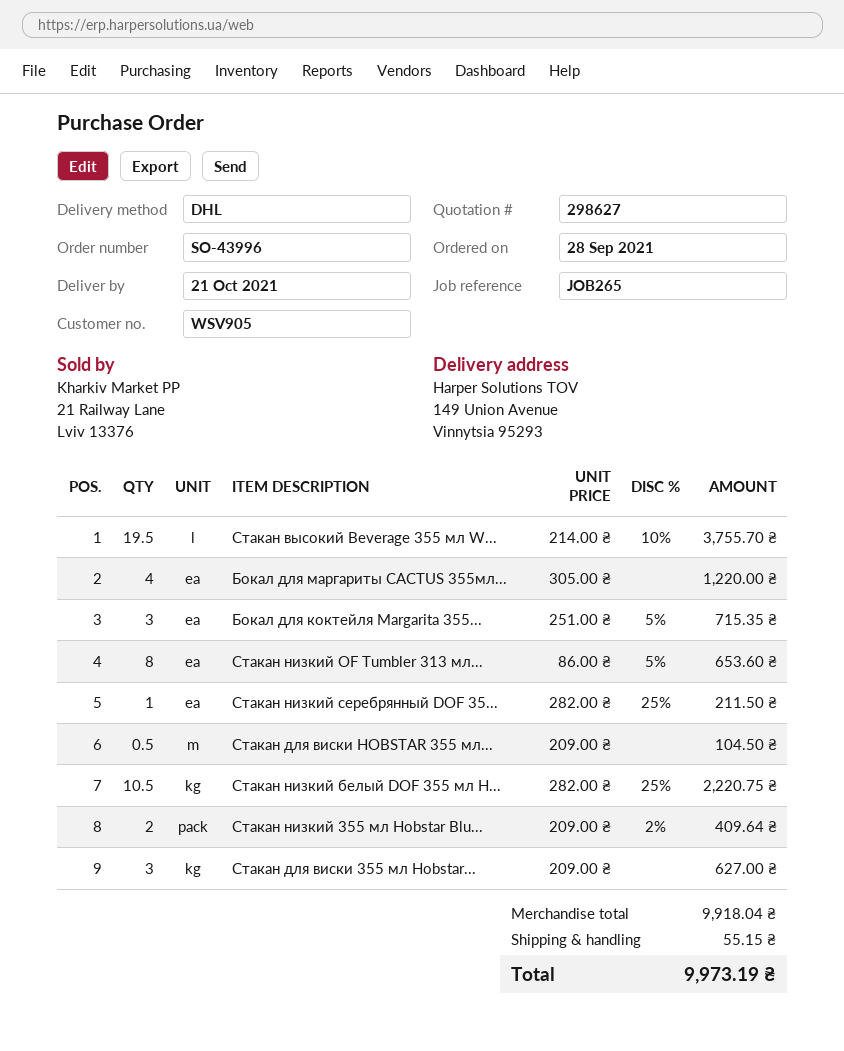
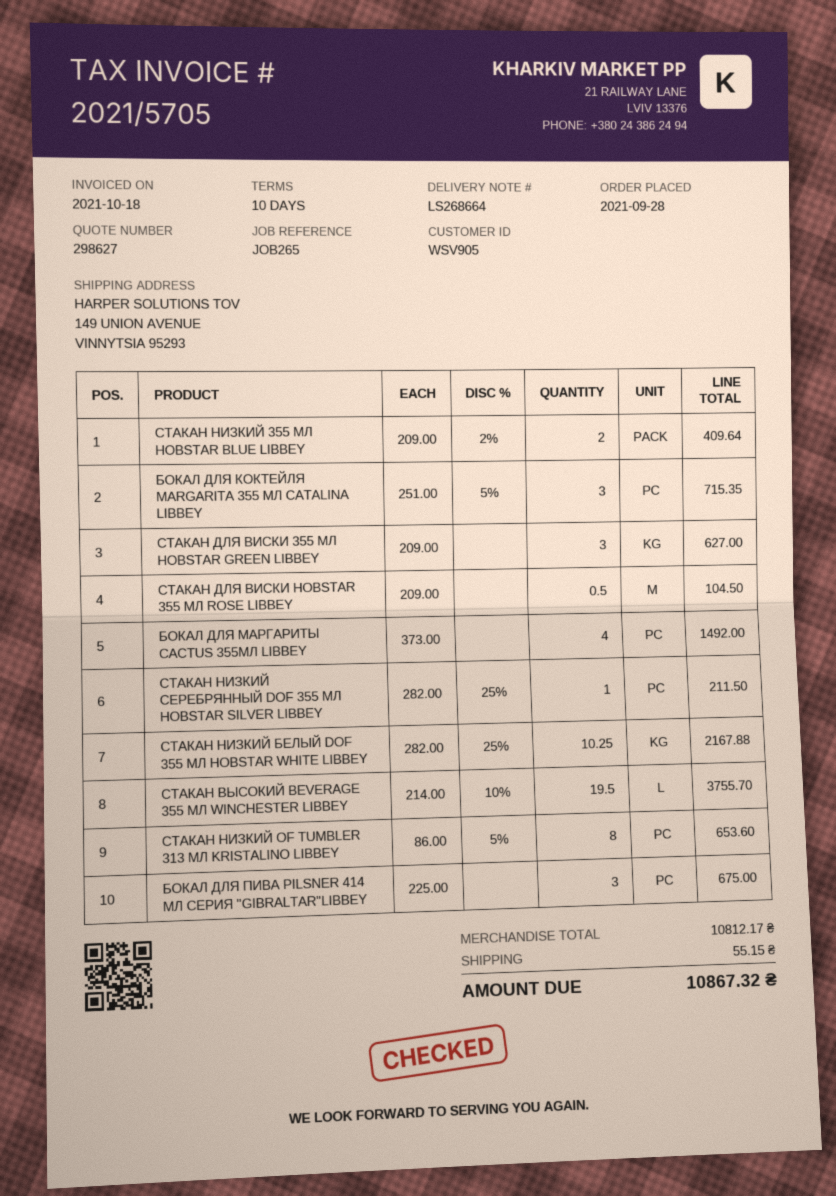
Бокал для маргариты CACTUS 355мл...: 4 x 305.00 = 1220.00 -> 4 x 373.00 = 1492.00
Стакан низкий белый DOF 355 мл H...: 10.5 x 282.00 - 25% = 2220.75 -> 10.25 x 282.00 - 25% = 2167.88
БОКАЛ ДЛЯ ПИВА PILSNER 414 МЛ СЕРИЯ "GIBRALTAR"LIBBEY: none -> 3 x 225.00 = 675.00
subtotal: 9918.04 -> 10812.17
total: 9973.19 -> 10867.32

